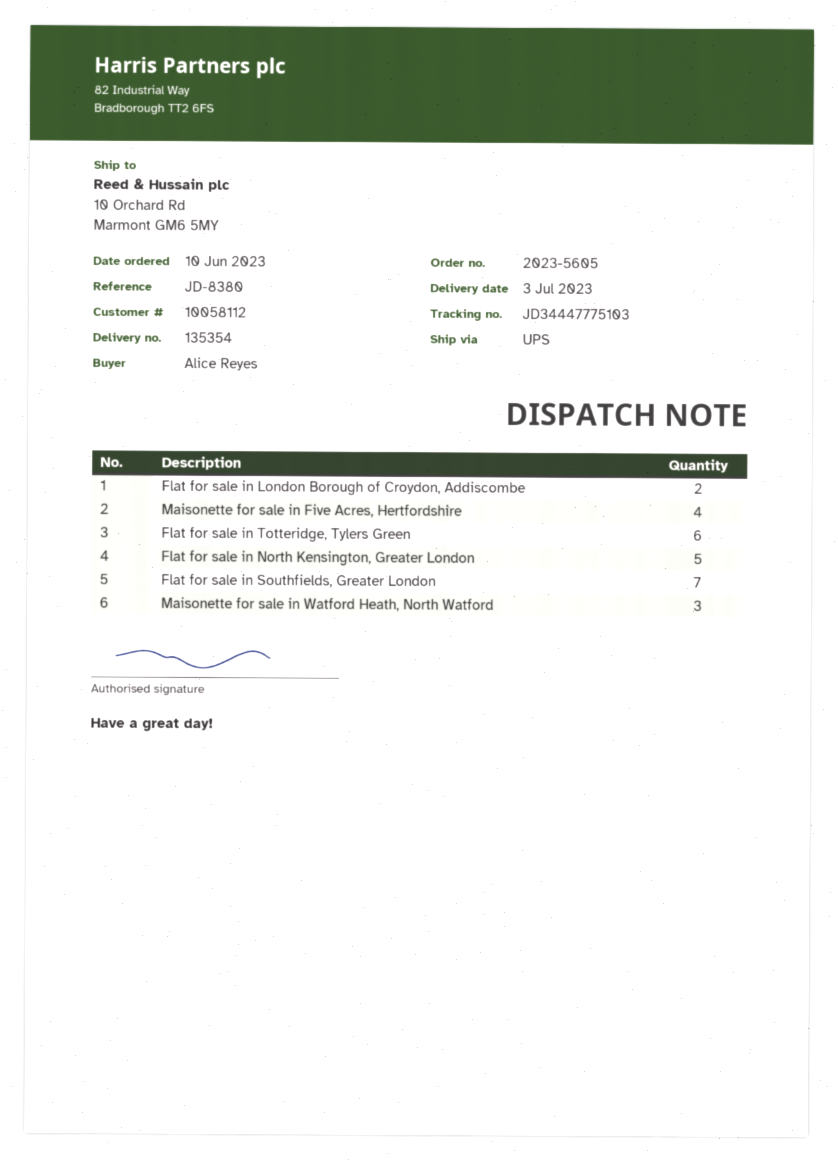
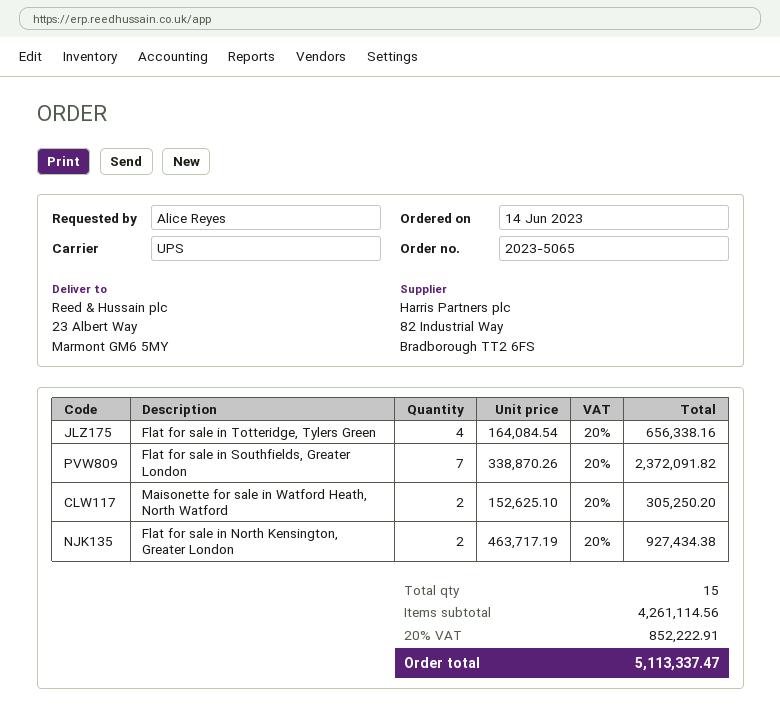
order number: 2023-5605 -> 2023-5065
order date: 2023-06-10 -> 2023-06-14
ship to: 10 Orchard Rd, Marmont GM6 5MY -> 23 Albert Way, Marmont GM6 5MY
Flat for sale in London Borough of Croydon, Addiscombe: 2 -> none
Maisonette for sale in Five Acres, Hertfordshire: 4 -> none
Flat for sale in Totteridge, Tylers Green: 6 -> 4
Flat for sale in North Kensington, Greater London: 5 -> 2
Maisonette for sale in Watford Heath, North Watford: 3 -> 2

